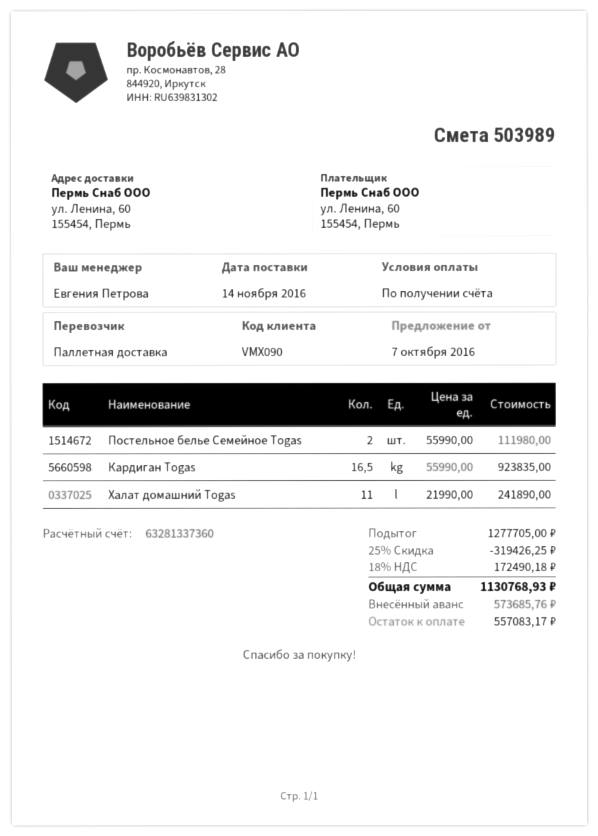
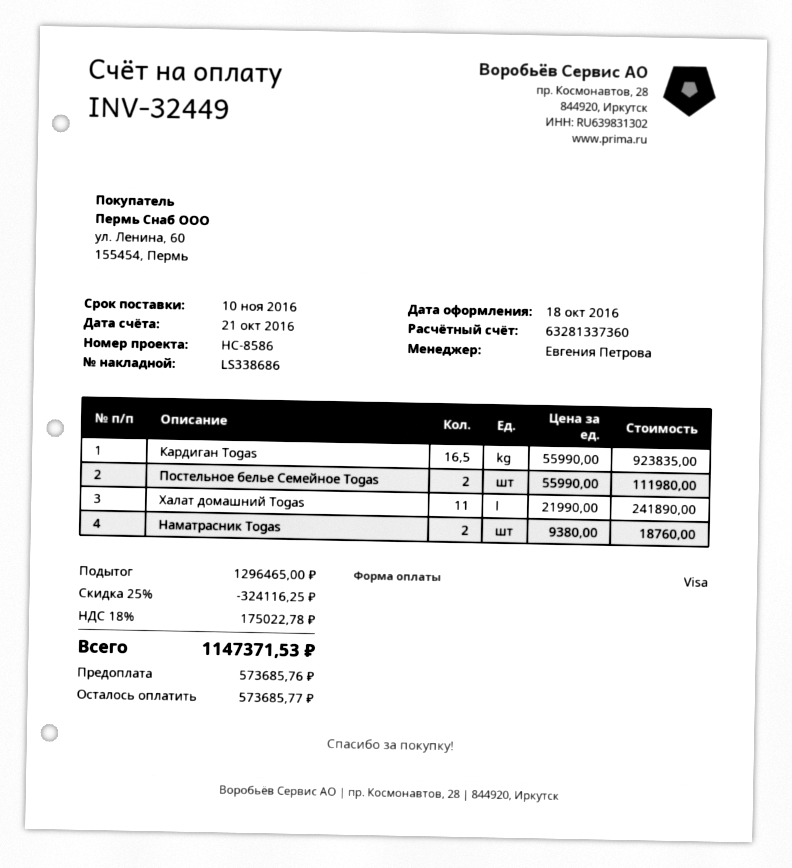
delivery date: 2016-11-14 -> 2016-11-10
Наматрасник Togas: none -> 2 x 9380.00 = 18760.00
subtotal: 1277705.00 -> 1296465.00
discount: 25% = 319426.25 -> 25% = 324116.25
tax: 18% = 172490.18 -> 18% = 175022.78
total: 1130768.93 -> 1147371.53
balance: 557083.17 -> 573685.77

